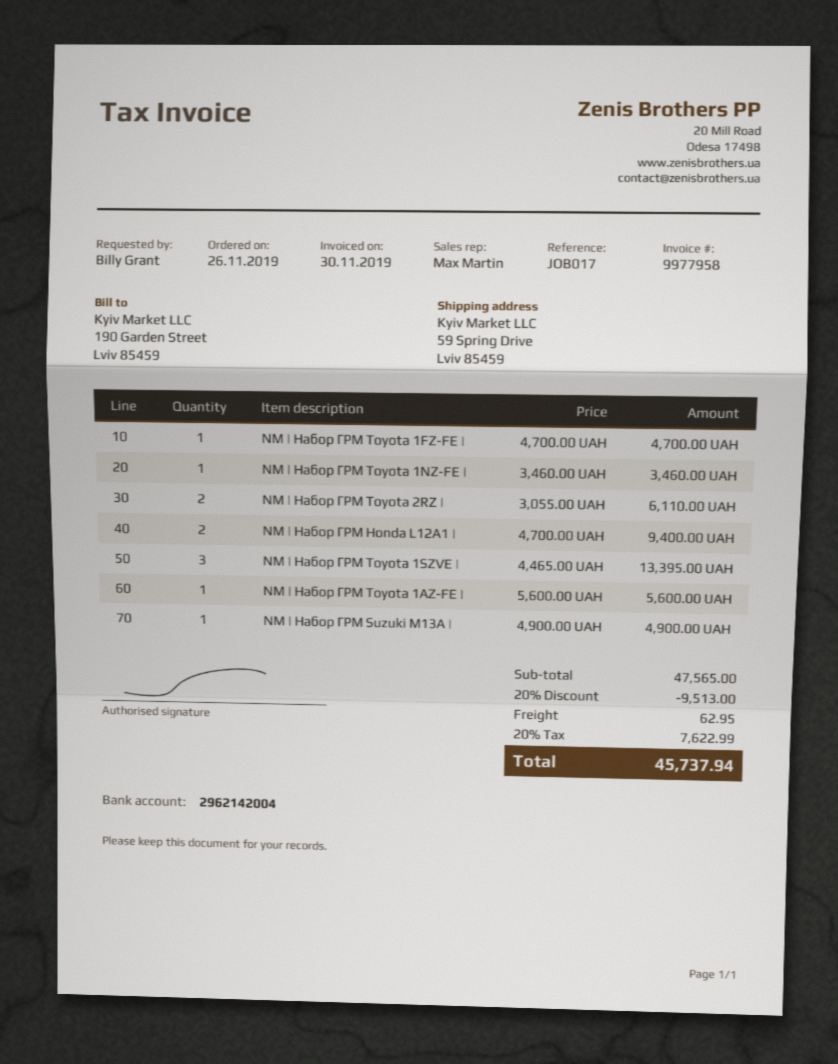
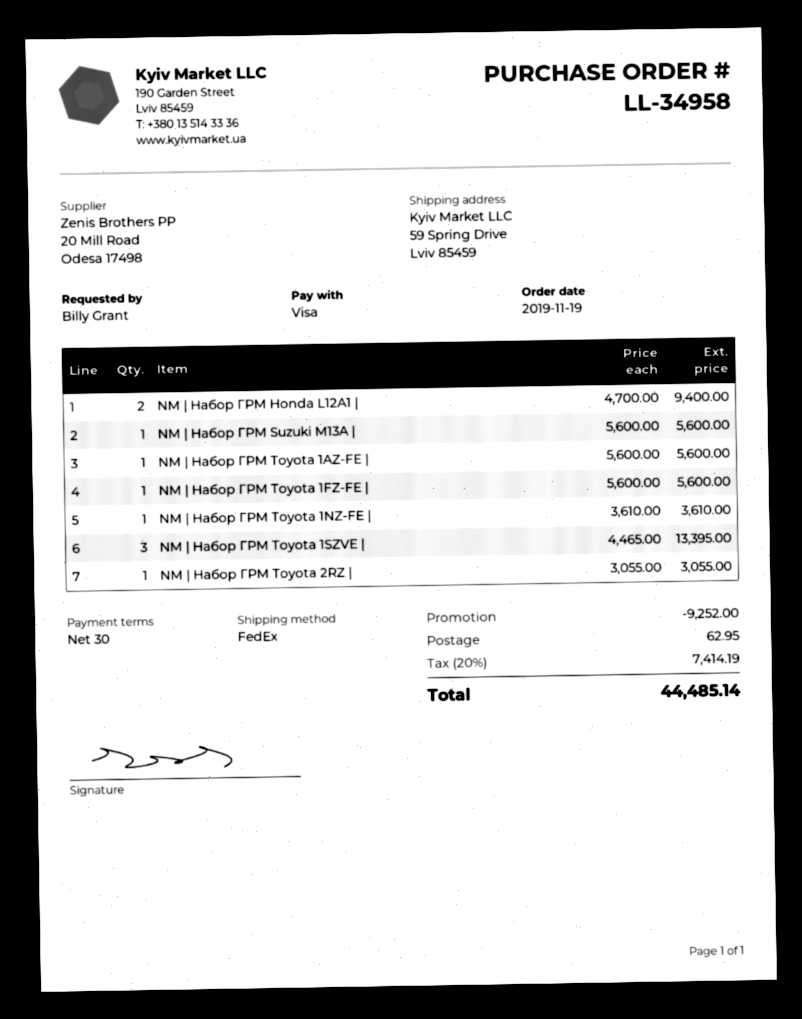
order date: 2019-11-26 -> 2019-11-19
NM | Набор ГРМ Toyota 1FZ-FE |: 1 x 4700.00 = 4700.00 -> 1 x 5600.00 = 5600.00
NM | Набор ГРМ Toyota 1NZ-FE |: 1 x 3460.00 = 3460.00 -> 1 x 3610.00 = 3610.00
NM | Набор ГРМ Toyota 2RZ |: 2 x 3055.00 = 6110.00 -> 1 x 3055.00 = 3055.00
NM | Набор ГРМ Suzuki M13A |: 1 x 4900.00 = 4900.00 -> 1 x 5600.00 = 5600.00
discount: 9513.00 -> 9252.00
tax: 20% = 7622.99 -> 20% = 7414.19
total: 45737.94 -> 44485.14

